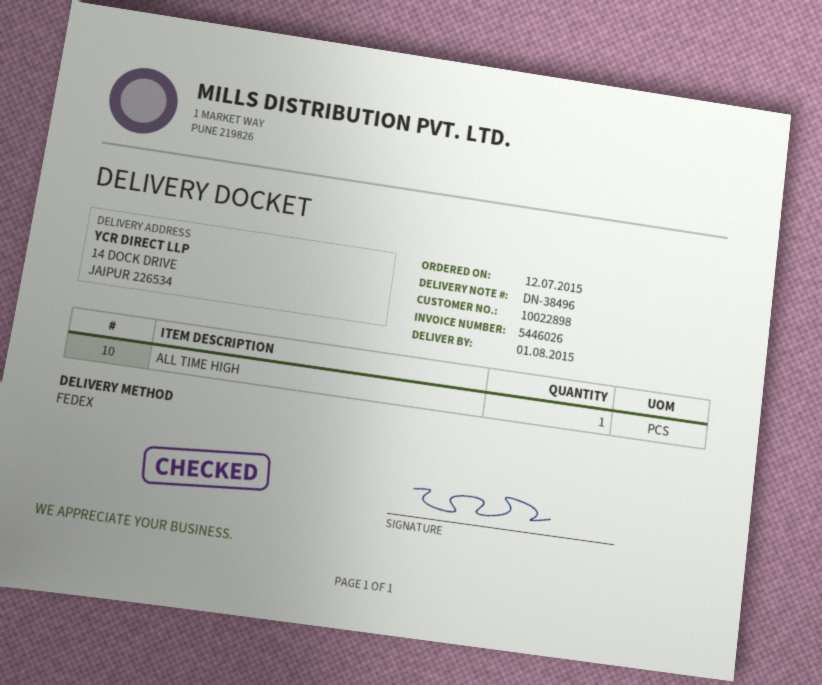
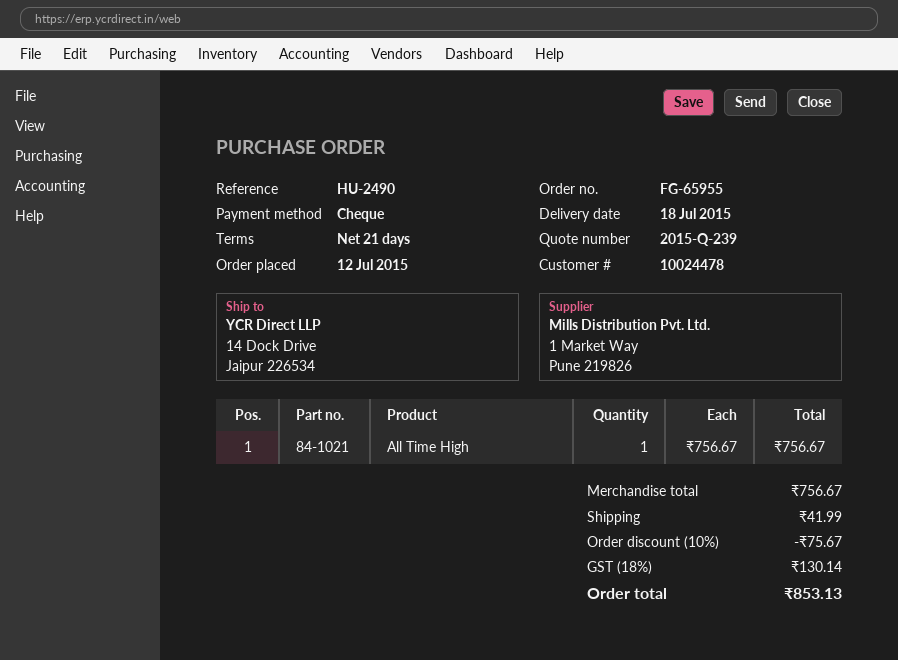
delivery date: 2015-08-01 -> 2015-07-18
customer number: 10022898 -> 10024478

